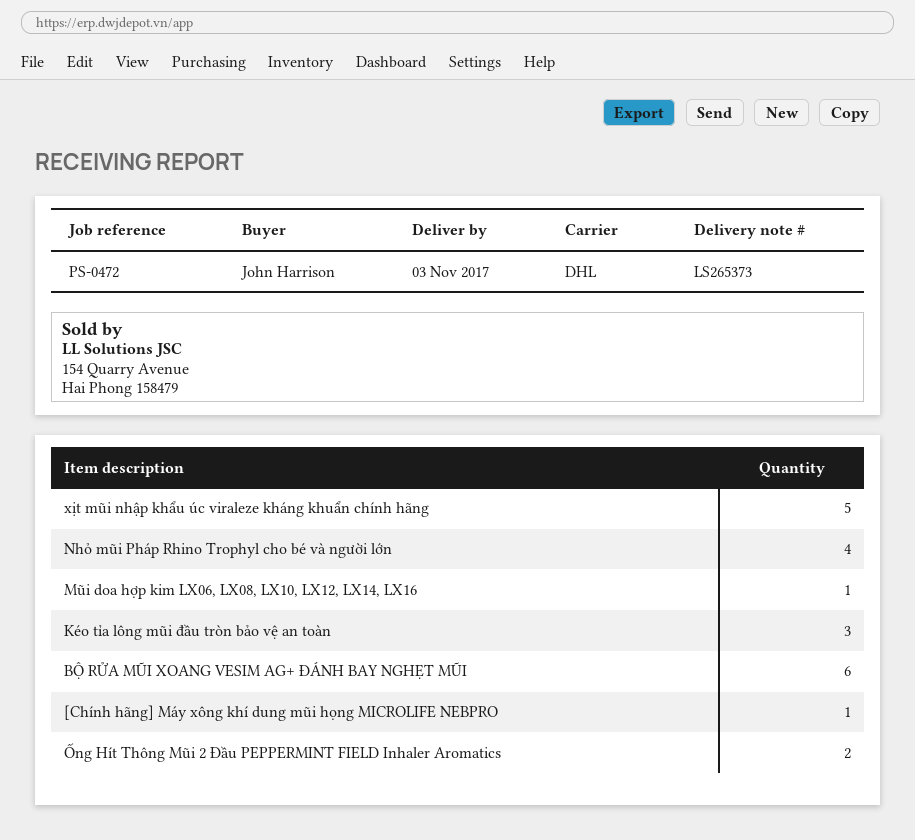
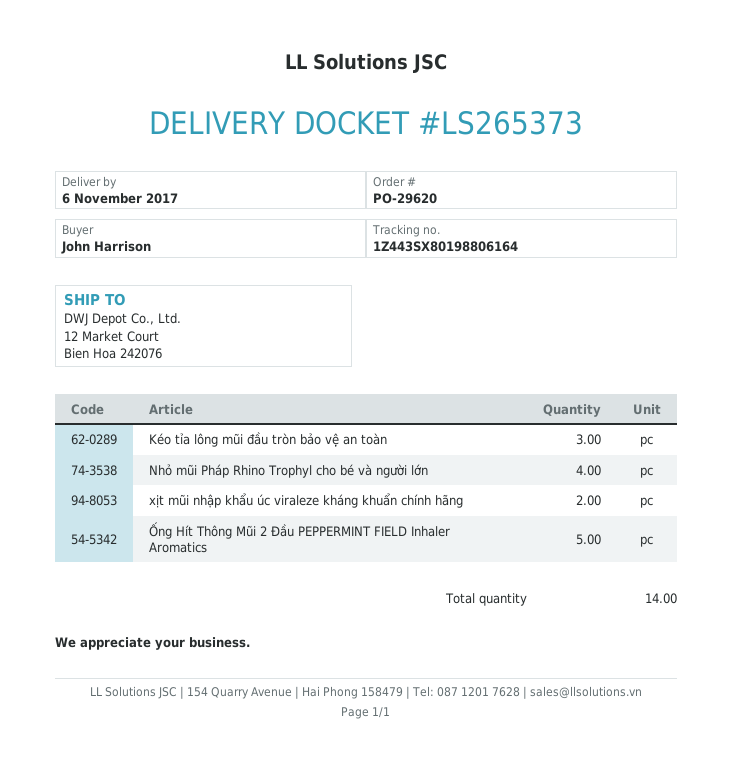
delivery date: 2017-11-03 -> 2017-11-06
xịt mũi nhập khẩu úc viraleze kháng khuẩn chính hãng: 5 -> 2
Mũi doa hợp kim LX06, LX08, LX10, LX12, LX14, LX16: 1 -> none
BỘ RỬA MŨI XOANG VESIM AG+ ĐÁNH BAY NGHẸT MŨI: 6 -> none
[Chính hãng] Máy xông khí dung mũi họng MICROLIFE NEBPRO: 1 -> none
Ống Hít Thông Mũi 2 Đầu PEPPERMINT FIELD Inhaler Aromatics: 2 -> 5

